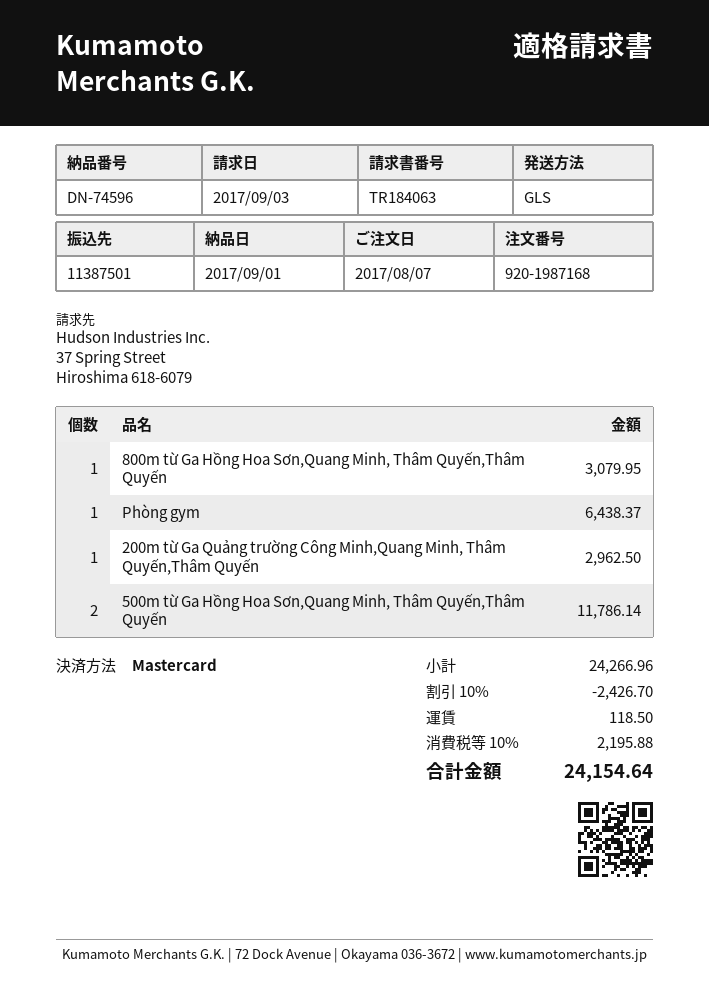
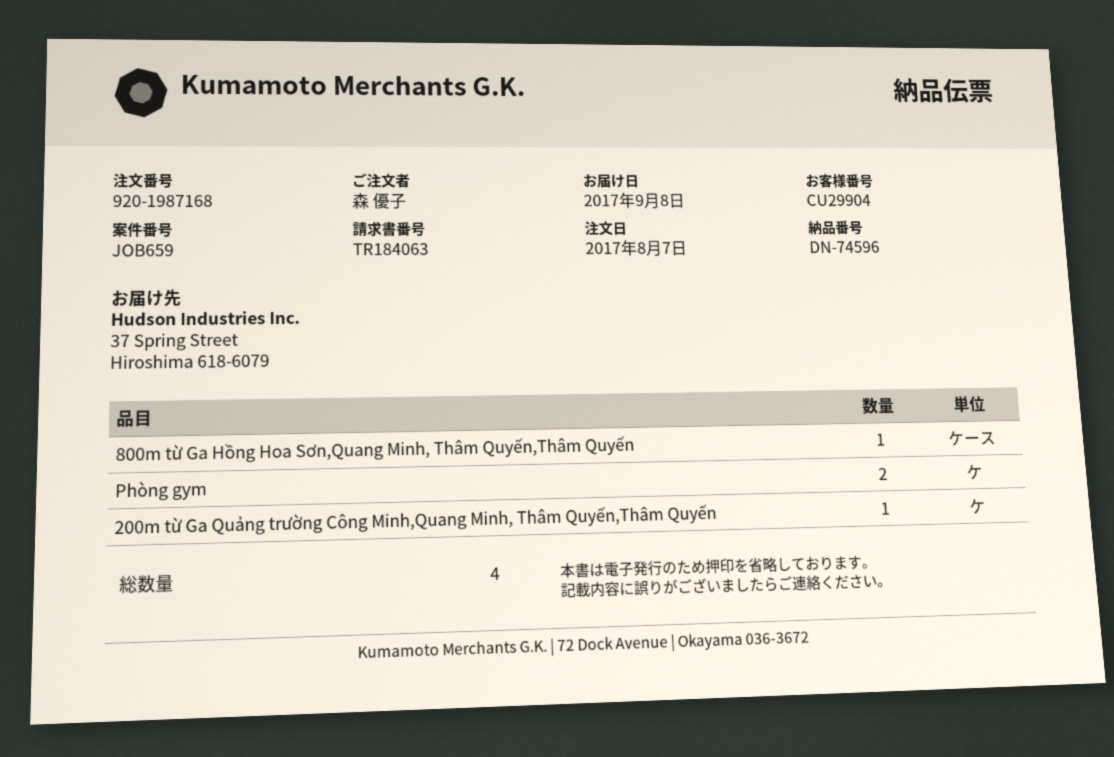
delivery date: 2017-09-01 -> 2017-09-08
Phòng gym: 1 -> 2
500m từ Ga Hồng Hoa Sơn,Quang Minh, Thâm Quyến,Thâm Quyến: 2 -> none

